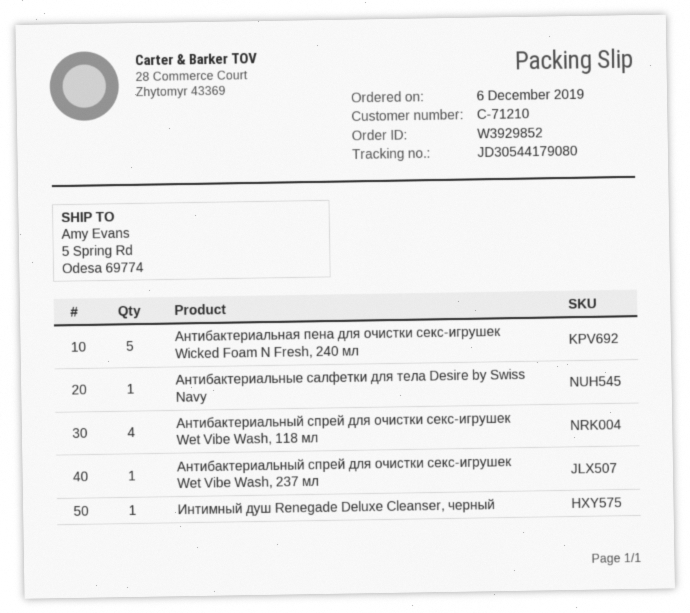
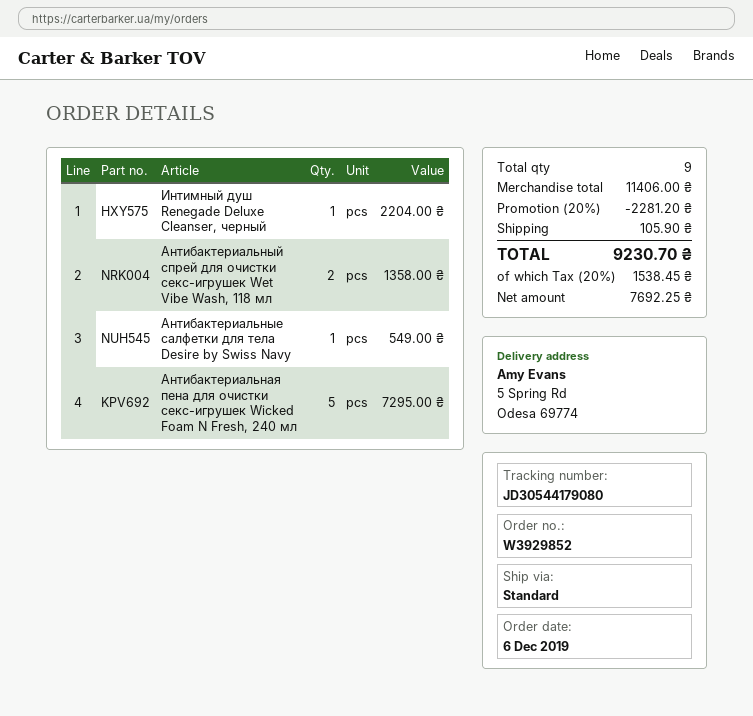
Антибактериальный спрей для очистки секс-игрушек Wet Vibe Wash, 118 мл: 4 -> 2
Антибактериальный спрей для очистки секс-игрушек Wet Vibe Wash, 237 мл: 1 -> none

